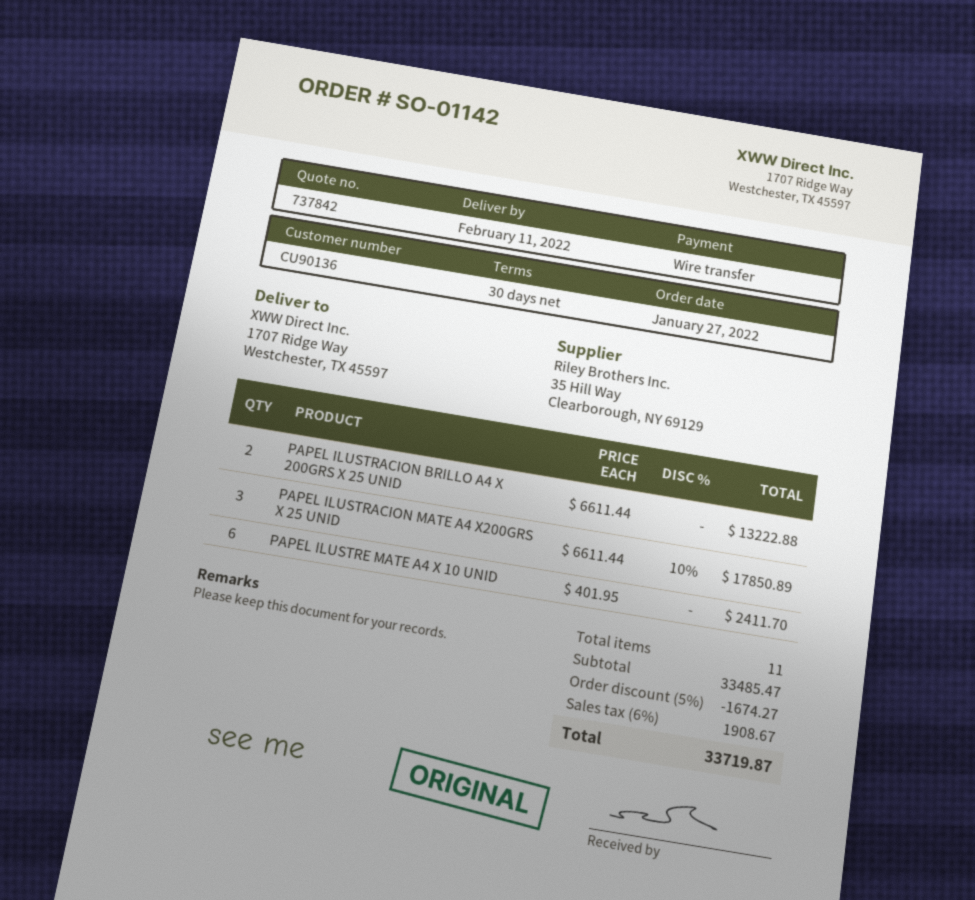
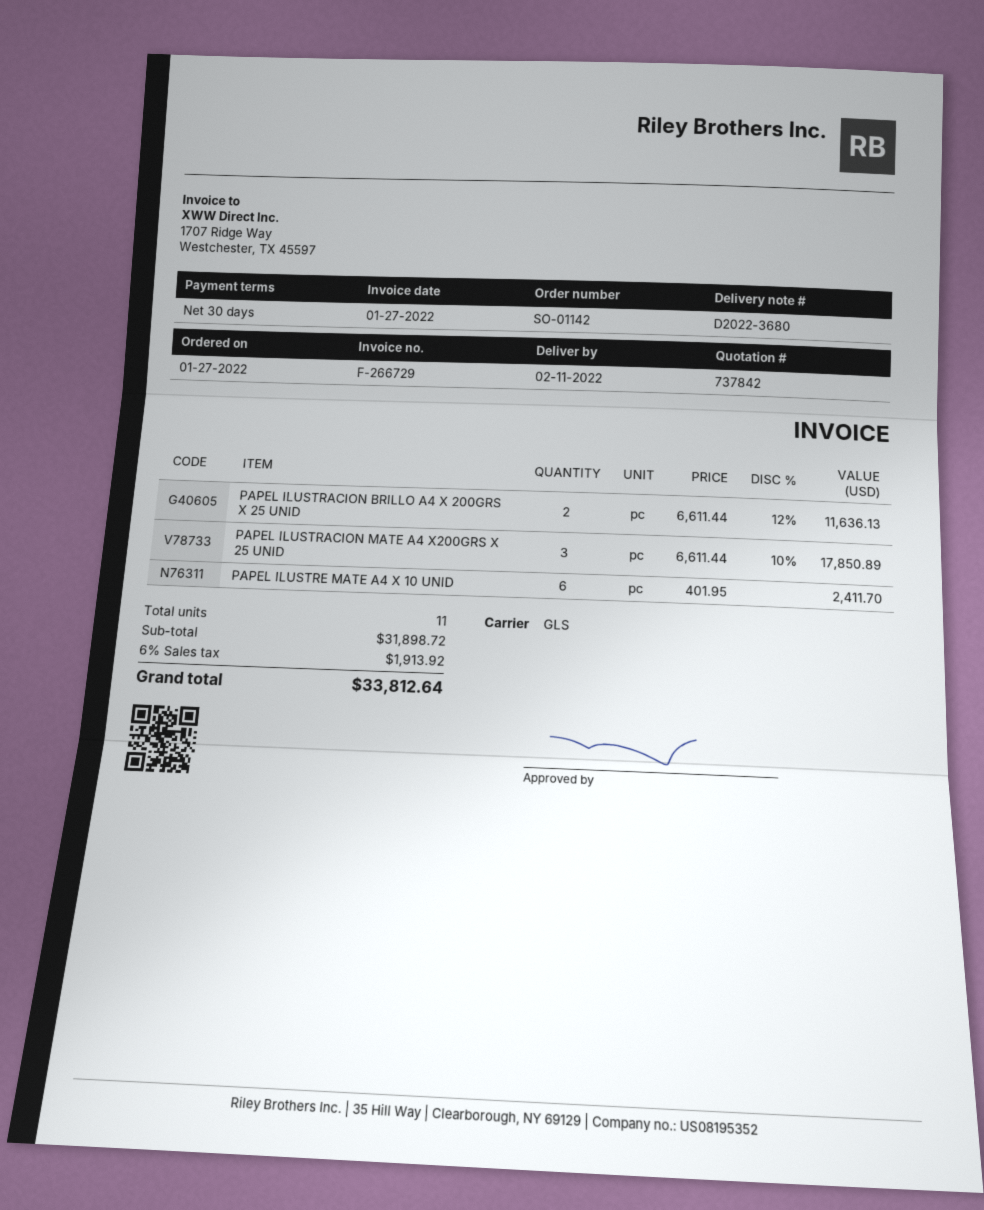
PAPEL ILUSTRACION BRILLO A4 X 200GRS X 25 UNID: 2 x 6611.44 = 13222.88 -> 2 x 6611.44 - 12% = 11636.13
subtotal: 33485.47 -> 31898.72
discount: 5% = 1674.27 -> none
tax: 6% = 1908.67 -> 6% = 1913.92
total: 33719.87 -> 33812.64

